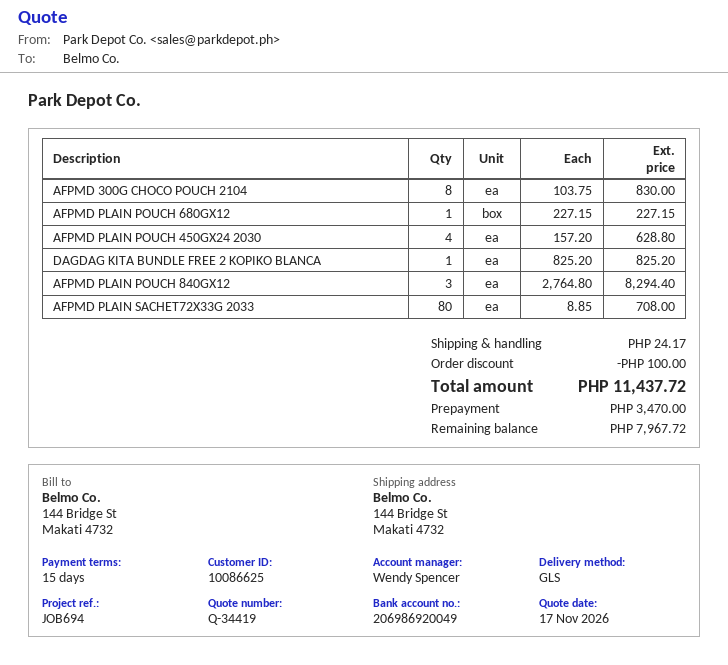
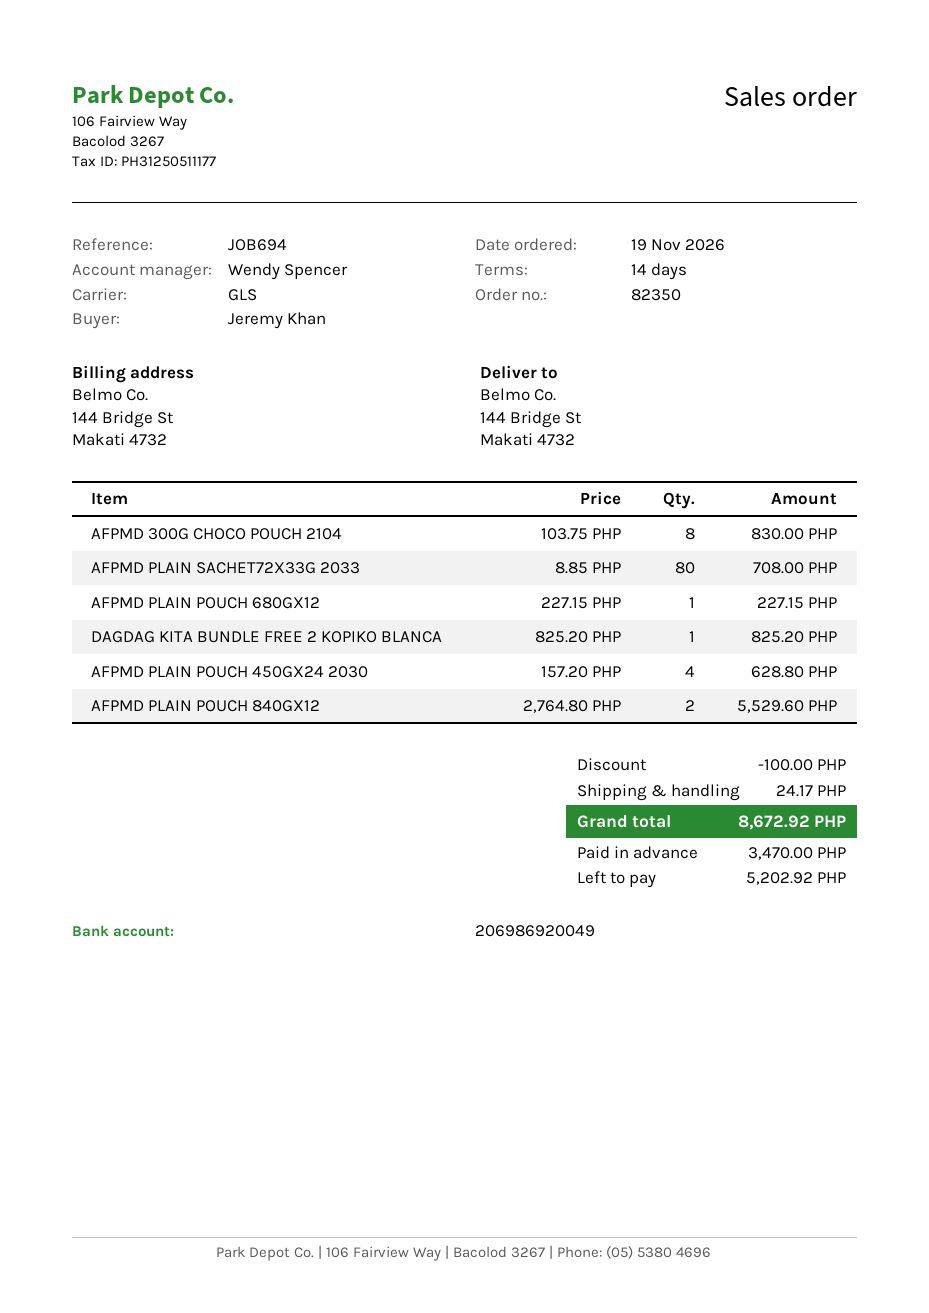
payment terms: 15 days -> 14 days
AFPMD PLAIN POUCH 840GX12: 3 x 2764.80 = 8294.40 -> 2 x 2764.80 = 5529.60
total: 11437.72 -> 8672.92
balance: 7967.72 -> 5202.92

